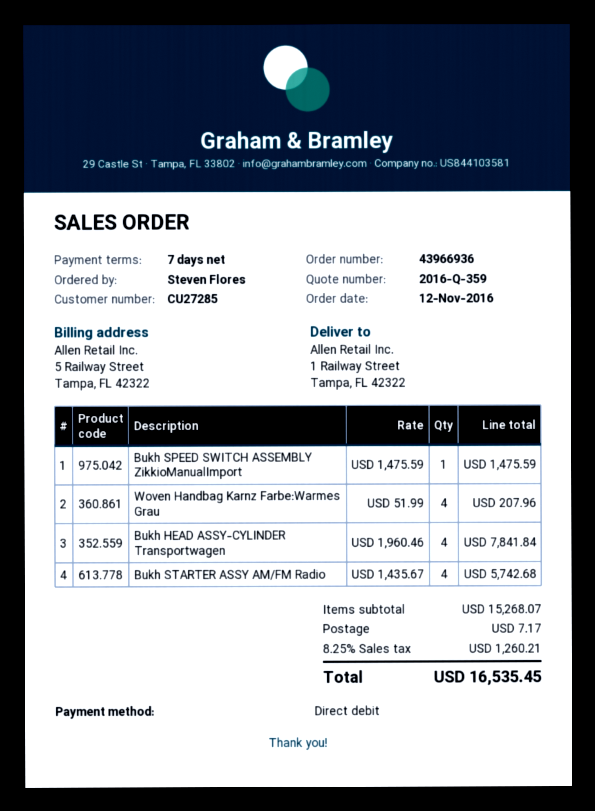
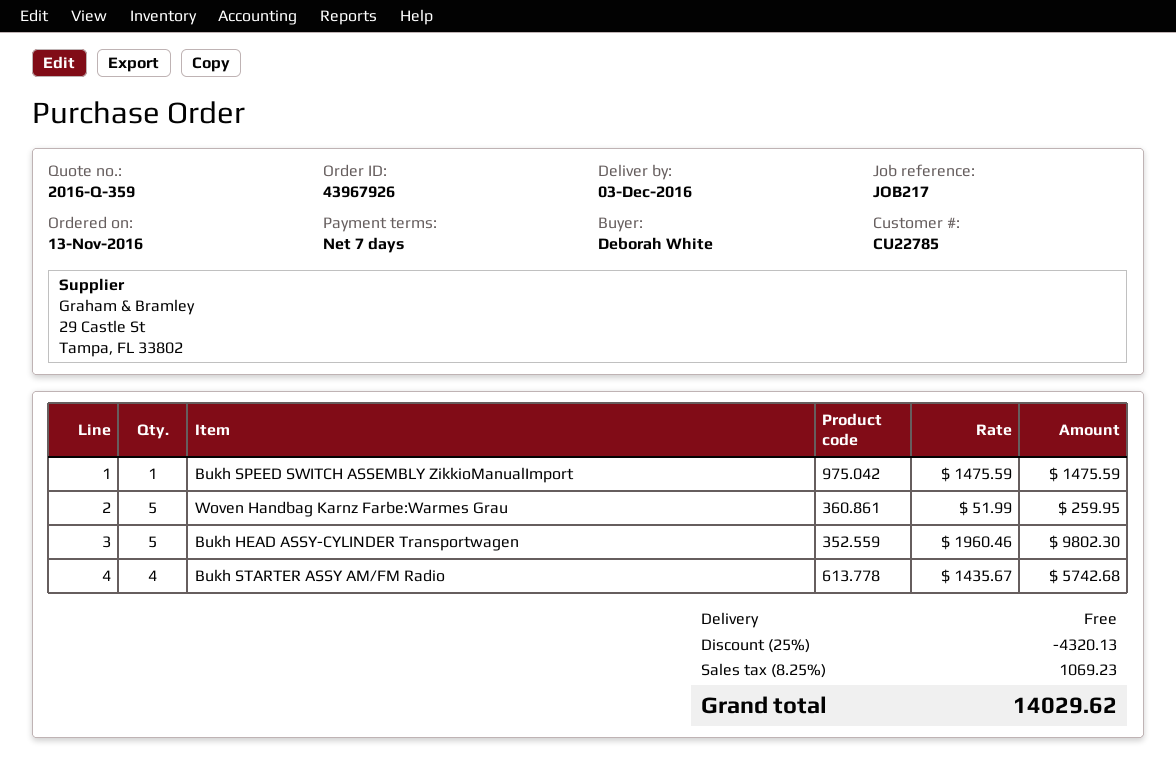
order number: 43966936 -> 43967926
order date: 2016-11-12 -> 2016-11-13
customer number: CU27285 -> CU22785
ordered by: Steven Flores -> Deborah White
Woven Handbag Karnz Farbe:Warmes Grau: 4 x 51.99 = 207.96 -> 5 x 51.99 = 259.95
Bukh HEAD ASSY-CYLINDER Transportwagen: 4 x 1960.46 = 7841.84 -> 5 x 1960.46 = 9802.30
discount: none -> 25% = 4320.13
shipping: 7.17 -> 0.00
tax: 8.25% = 1260.21 -> 8.25% = 1069.23
total: 16535.45 -> 14029.62

